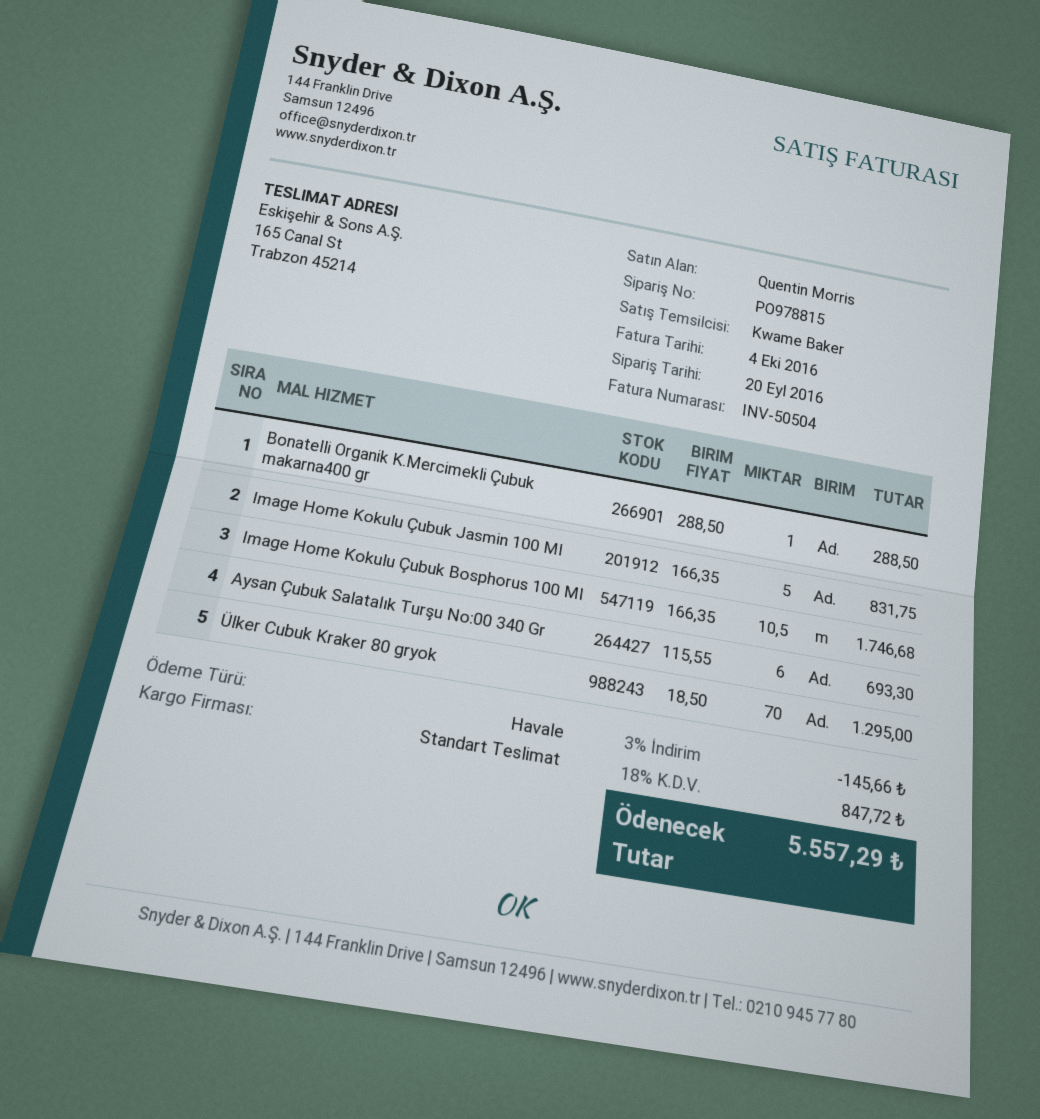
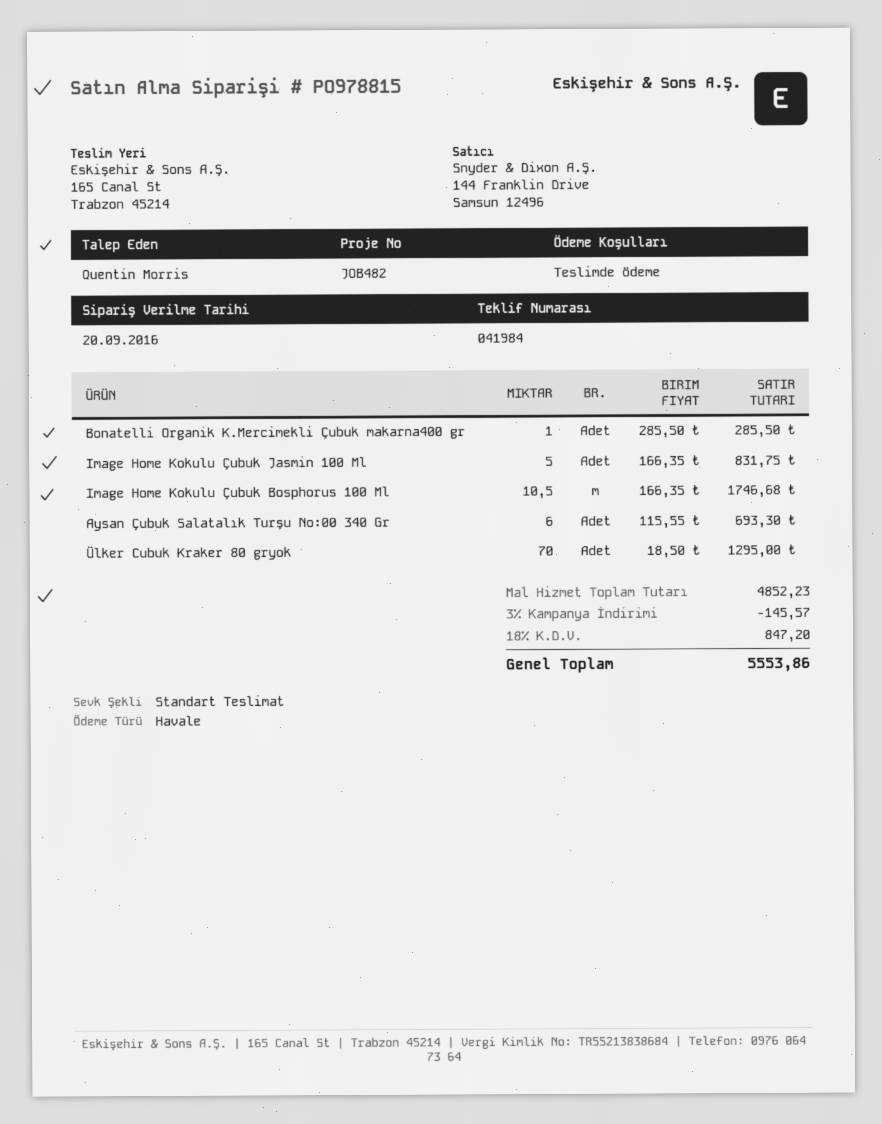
Bonatelli Organik K.Mercimekli Çubuk makarna400 gr: 1 x 288.50 = 288.50 -> 1 x 285.50 = 285.50
discount: 3% = 145.66 -> 3% = 145.57
tax: 18% = 847.72 -> 18% = 847.20
total: 5557.29 -> 5553.86

